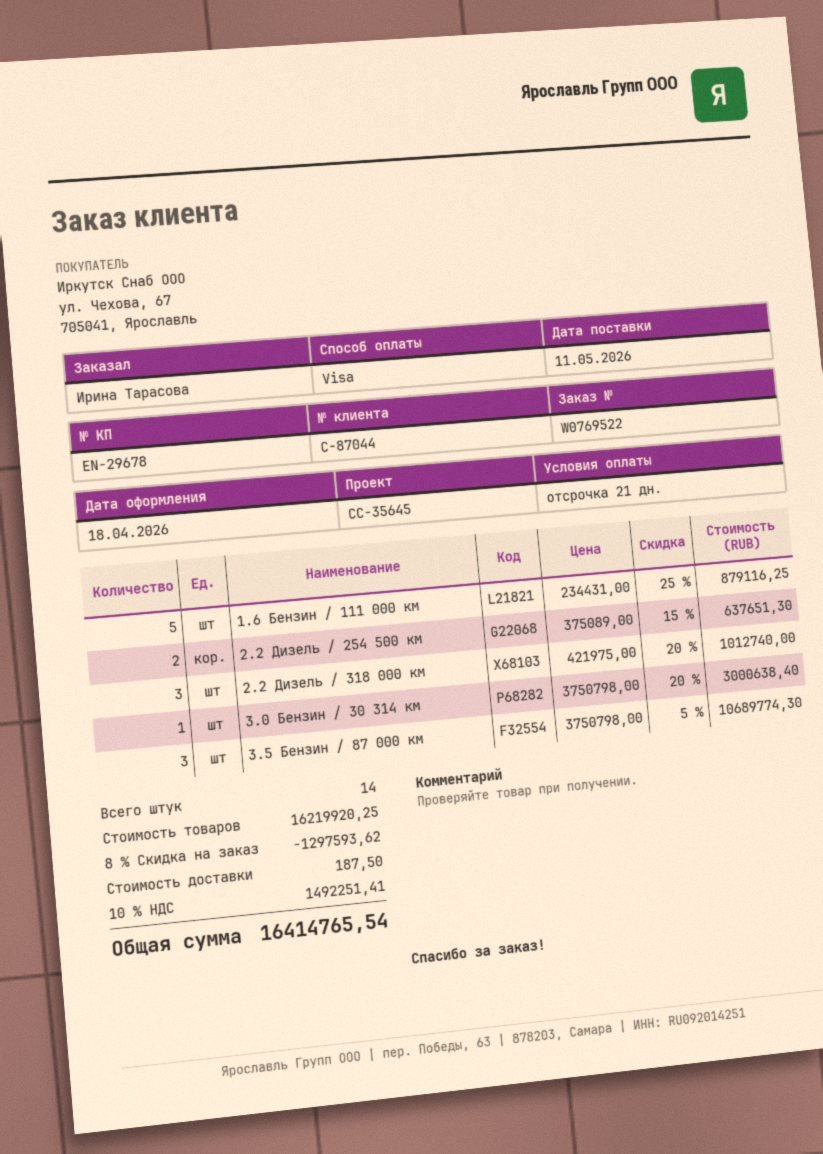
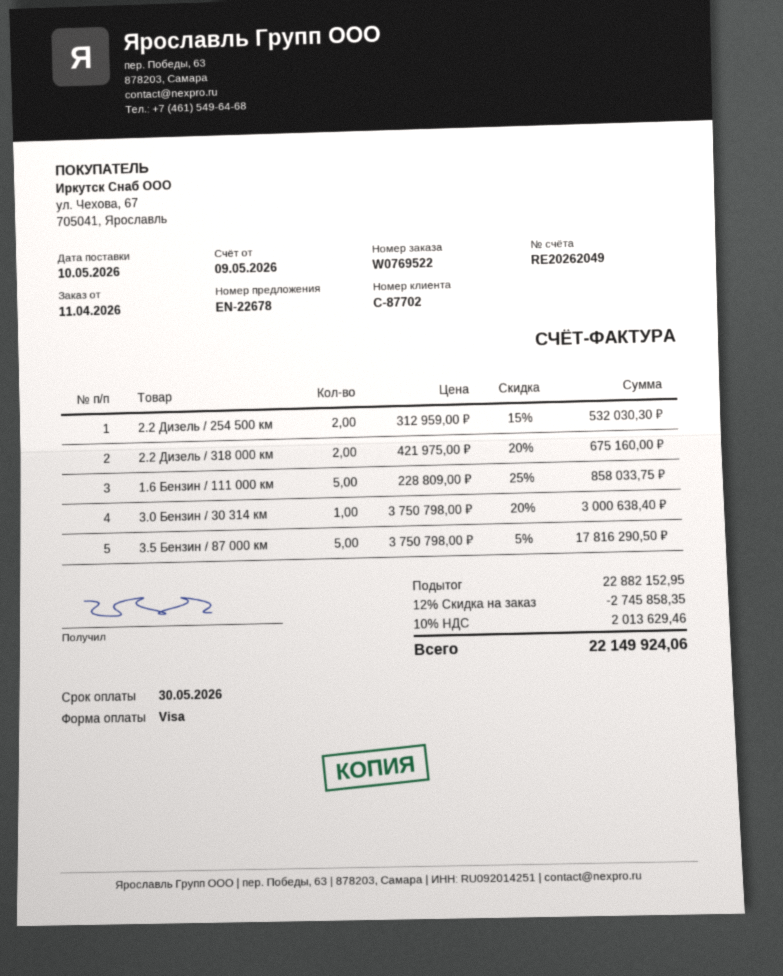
quote number: EN-29678 -> EN-22678
order date: 2026-04-18 -> 2026-04-11
delivery date: 2026-05-11 -> 2026-05-10
customer number: C-87044 -> C-87702
1.6 Бензин / 111 000 км: 5 x 234431.00 - 25% = 879116.25 -> 5 x 228809.00 - 25% = 858033.75
2.2 Дизель / 254 500 км: 2 x 375089.00 - 15% = 637651.30 -> 2 x 312959.00 - 15% = 532030.30
2.2 Дизель / 318 000 км: 3 x 421975.00 - 20% = 1012740.00 -> 2 x 421975.00 - 20% = 675160.00
3.5 Бензин / 87 000 км: 3 x 3750798.00 - 5% = 10689774.30 -> 5 x 3750798.00 - 5% = 17816290.50
subtotal: 16219920.25 -> 22882152.95
discount: 8% = 1297593.62 -> 12% = 2745858.35
shipping: 187.50 -> none
tax: 10% = 1492251.41 -> 10% = 2013629.46
total: 16414765.54 -> 22149924.06

